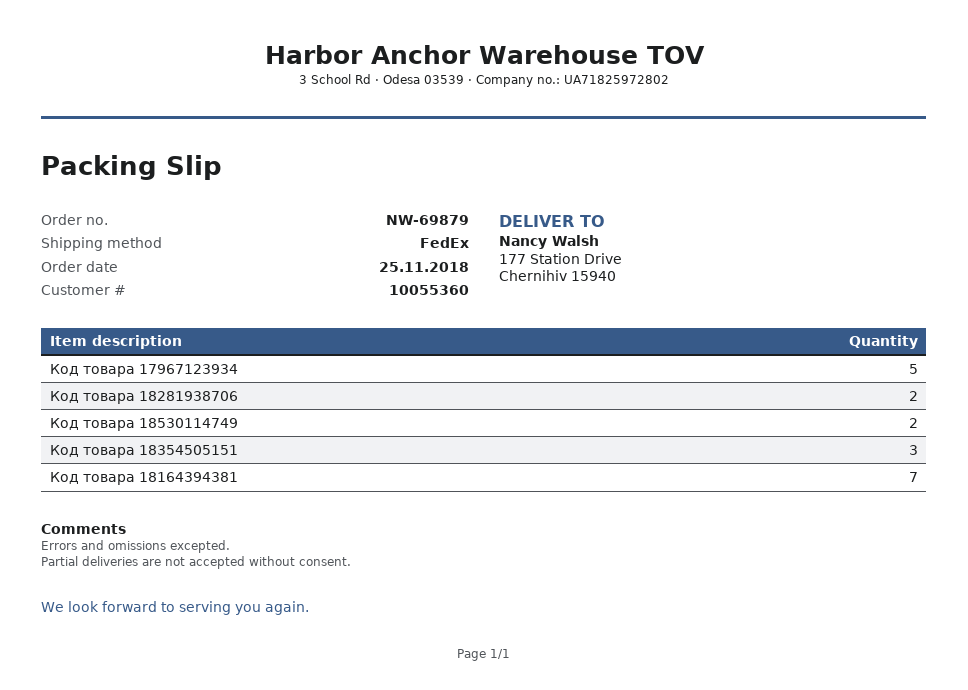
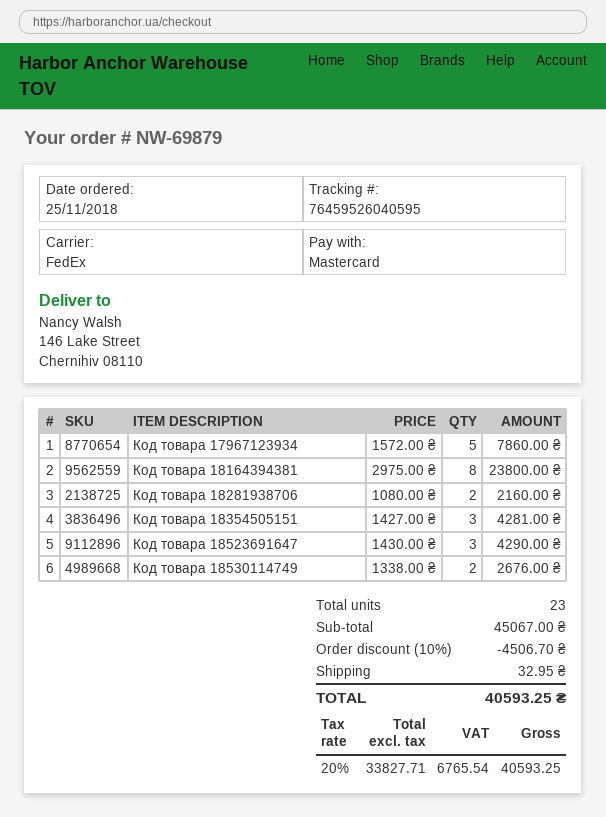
ship to: 177 Station Drive, Chernihiv 15940 -> 146 Lake Street, Chernihiv 08110
Код товара 18164394381: 7 -> 8
Код товара 18523691647: none -> 3

